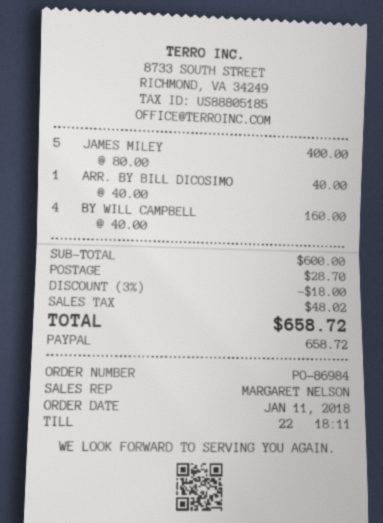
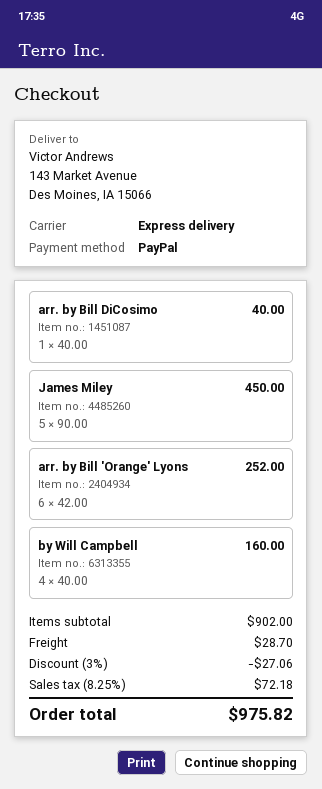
JAMES MILEY: 5 x 80.00 = 400.00 -> 5 x 90.00 = 450.00
arr. by Bill 'Orange' Lyons: none -> 6 x 42.00 = 252.00
subtotal: 600.00 -> 902.00
discount: 3% = 18.00 -> 3% = 27.06
tax: 48.02 -> 72.18
total: 658.72 -> 975.82

